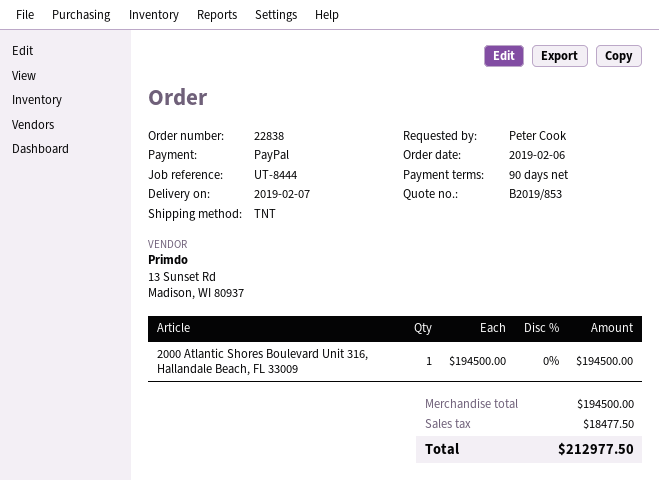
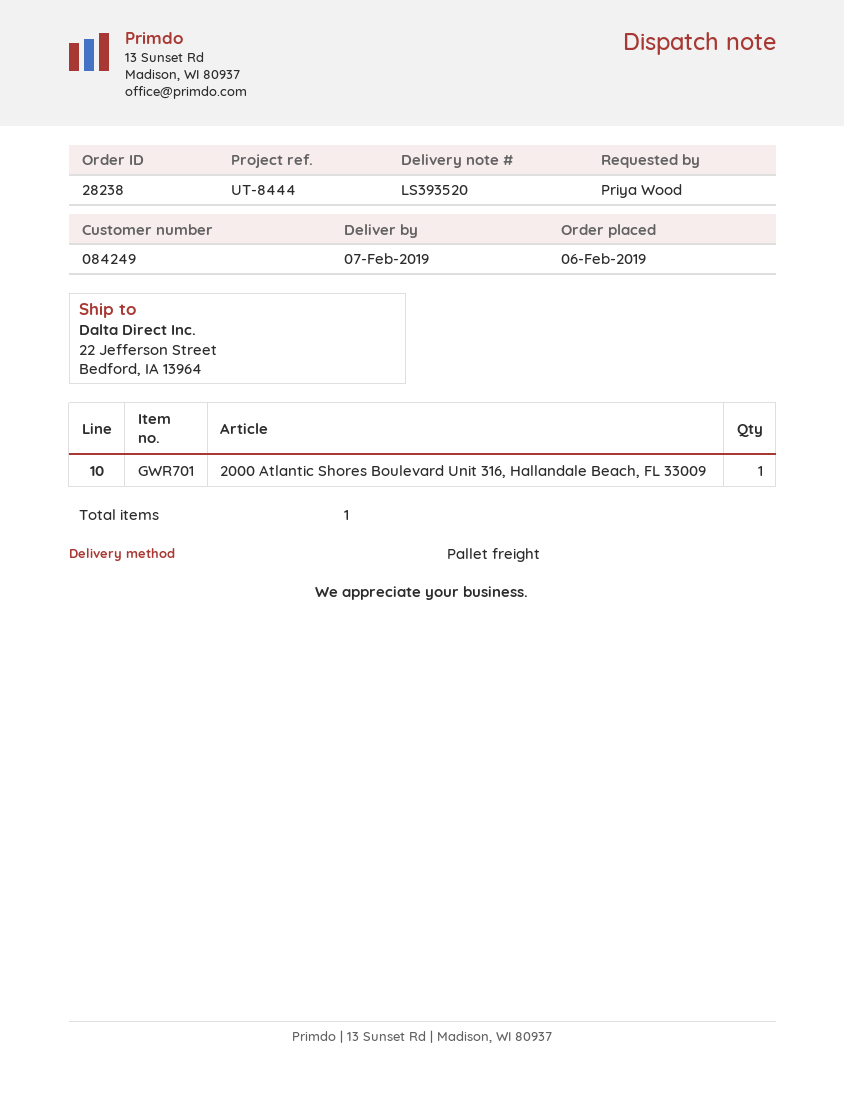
order number: 22838 -> 28238
ordered by: Peter Cook -> Priya Wood
shipping method: TNT -> pallet freight

